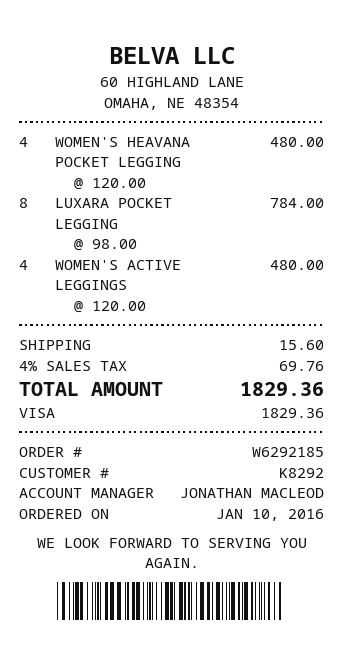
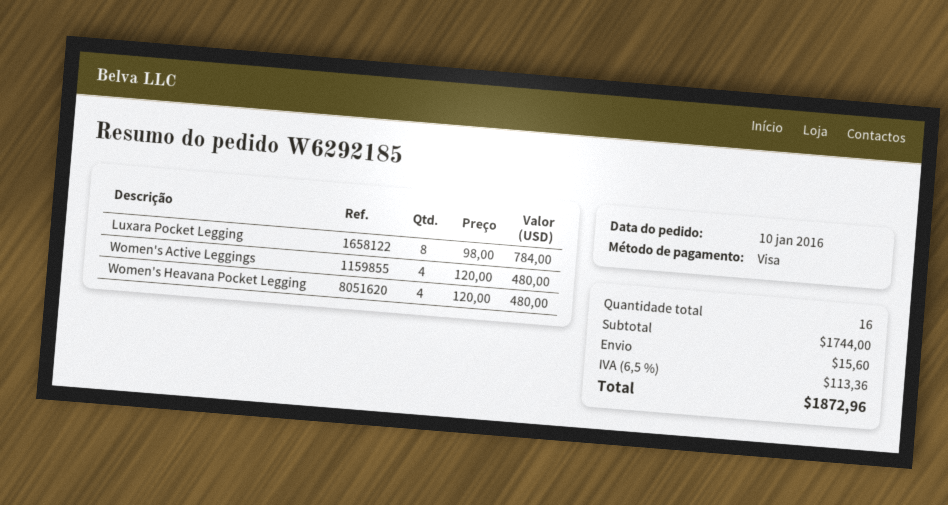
tax: 4% = 69.76 -> 6.5% = 113.36
total: 1829.36 -> 1872.96

